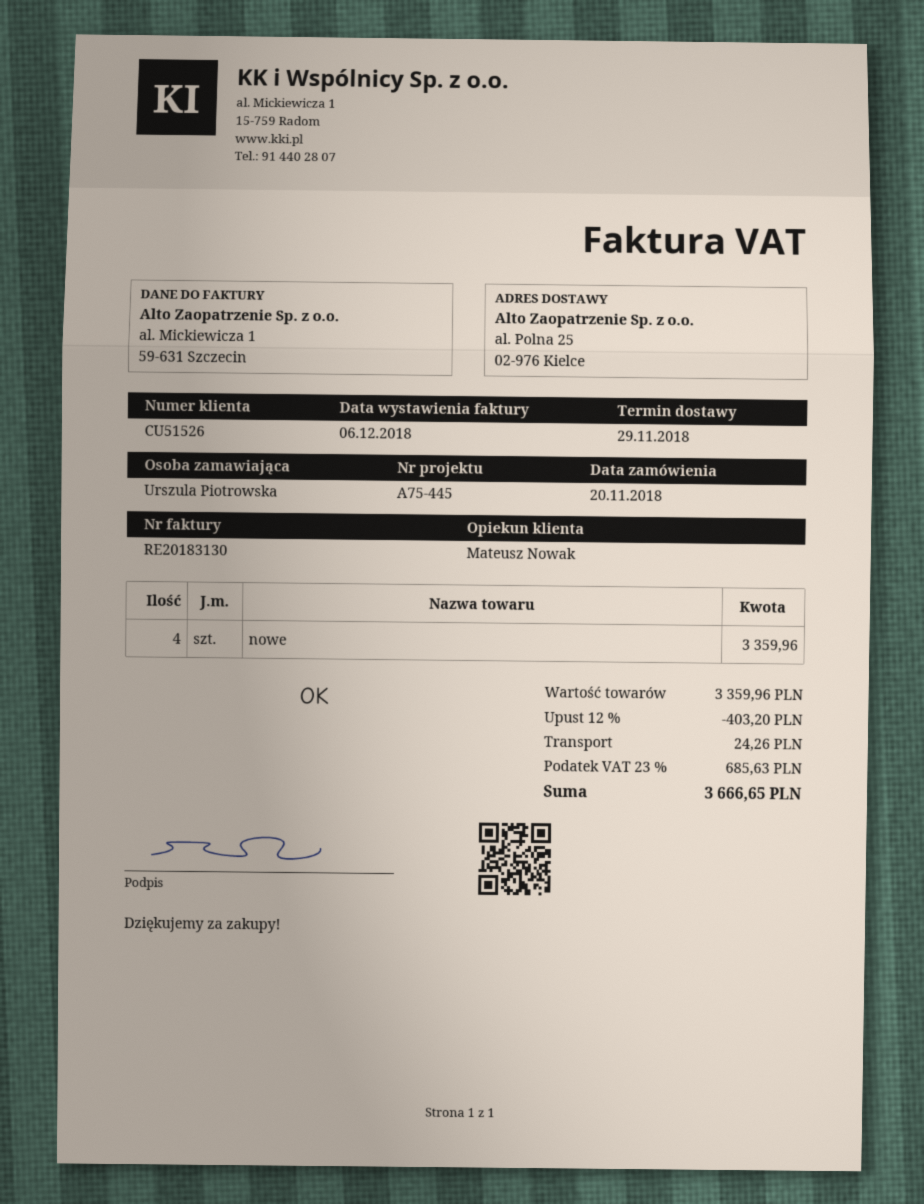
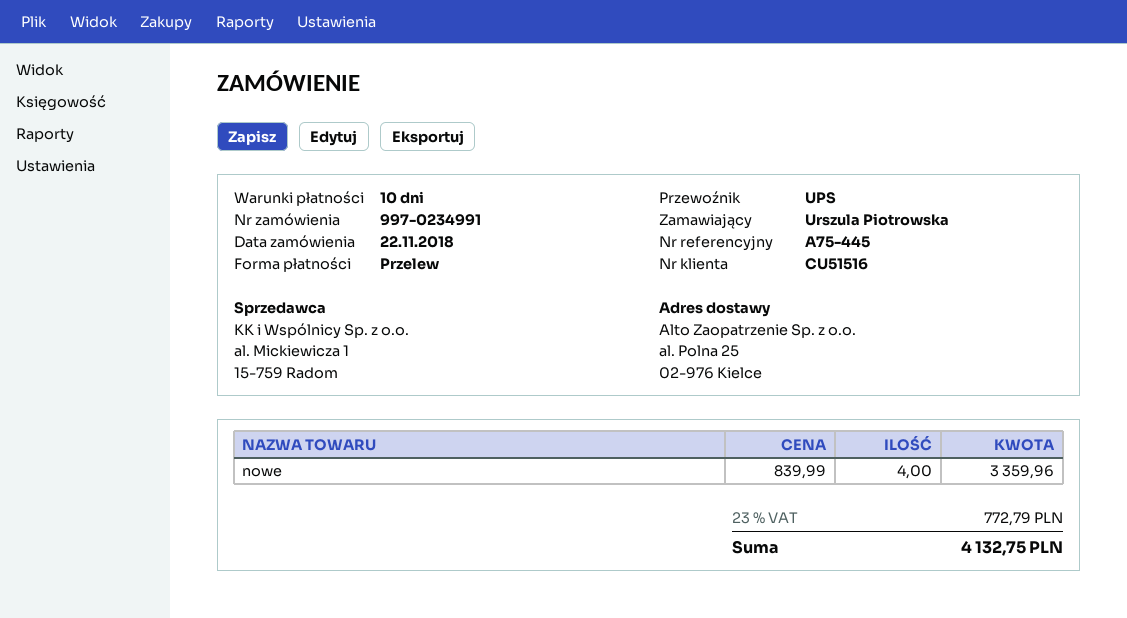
order date: 2018-11-20 -> 2018-11-22
customer number: CU51526 -> CU51516
discount: 12% = 403.20 -> none
shipping: 24.26 -> none
tax: 23% = 685.63 -> 23% = 772.79
total: 3666.65 -> 4132.75

